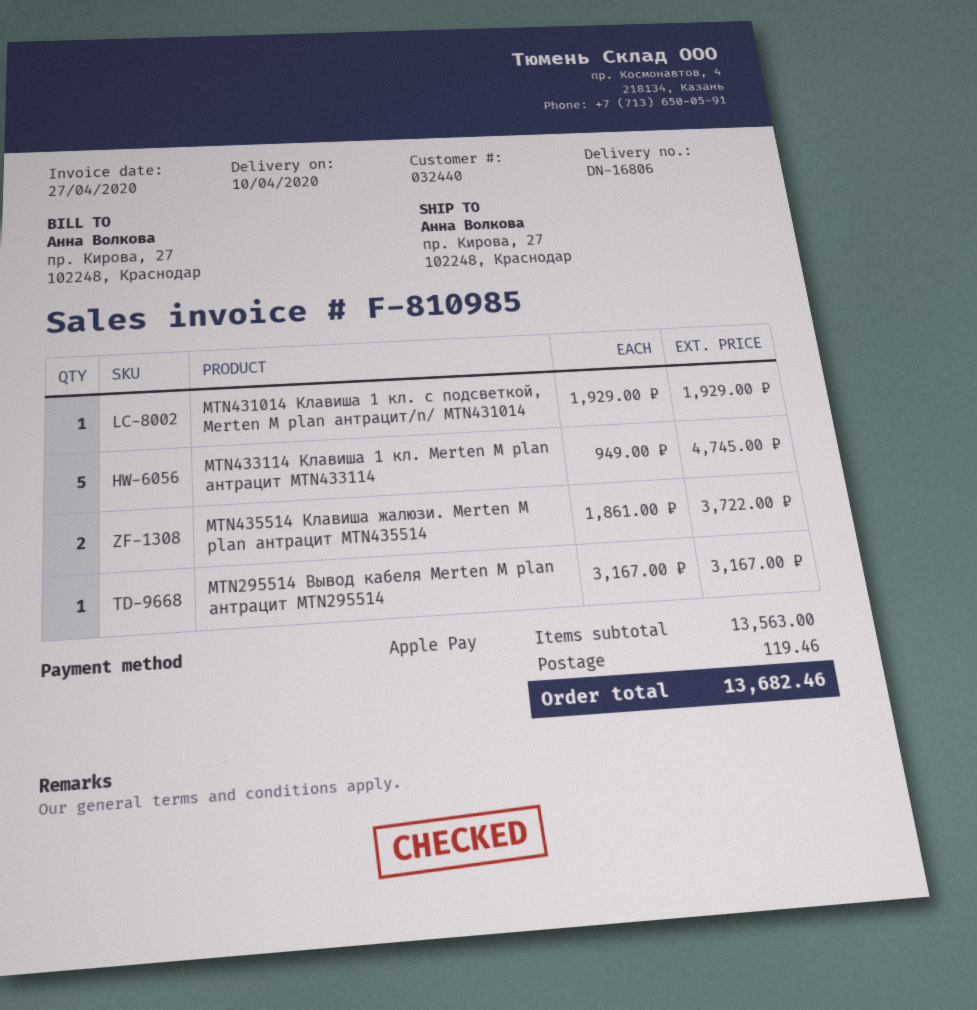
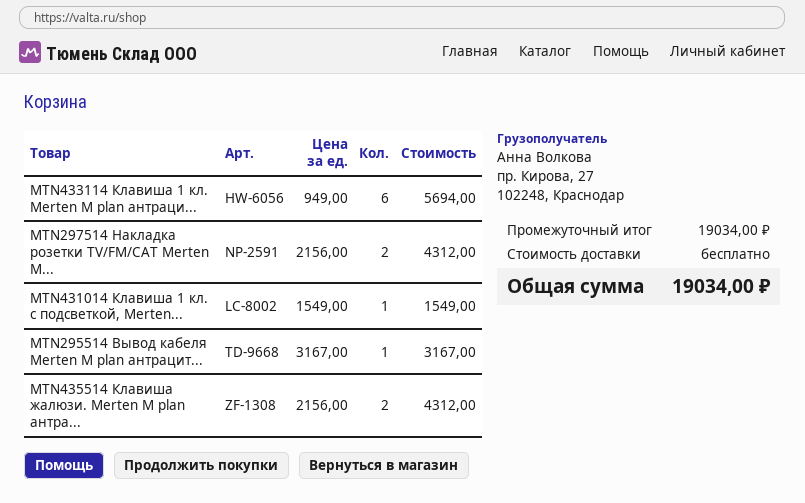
MTN431014 Клавиша 1 кл. с подсветкой, Merten M plan антрацит/n/ MTN431014: 1 x 1929.00 = 1929.00 -> 1 x 1549.00 = 1549.00
MTN433114 Клавиша 1 кл. Merten М plan антрацит MTN433114: 5 x 949.00 = 4745.00 -> 6 x 949.00 = 5694.00
MTN435514 Клавиша жалюзи. Merten М plan антрацит MTN435514: 2 x 1861.00 = 3722.00 -> 2 x 2156.00 = 4312.00
MTN297514 Накладка розетки TV/FM/CAT Merten M...: none -> 2 x 2156.00 = 4312.00
subtotal: 13563.00 -> 19034.00
shipping: 119.46 -> 0.00
total: 13682.46 -> 19034.00

